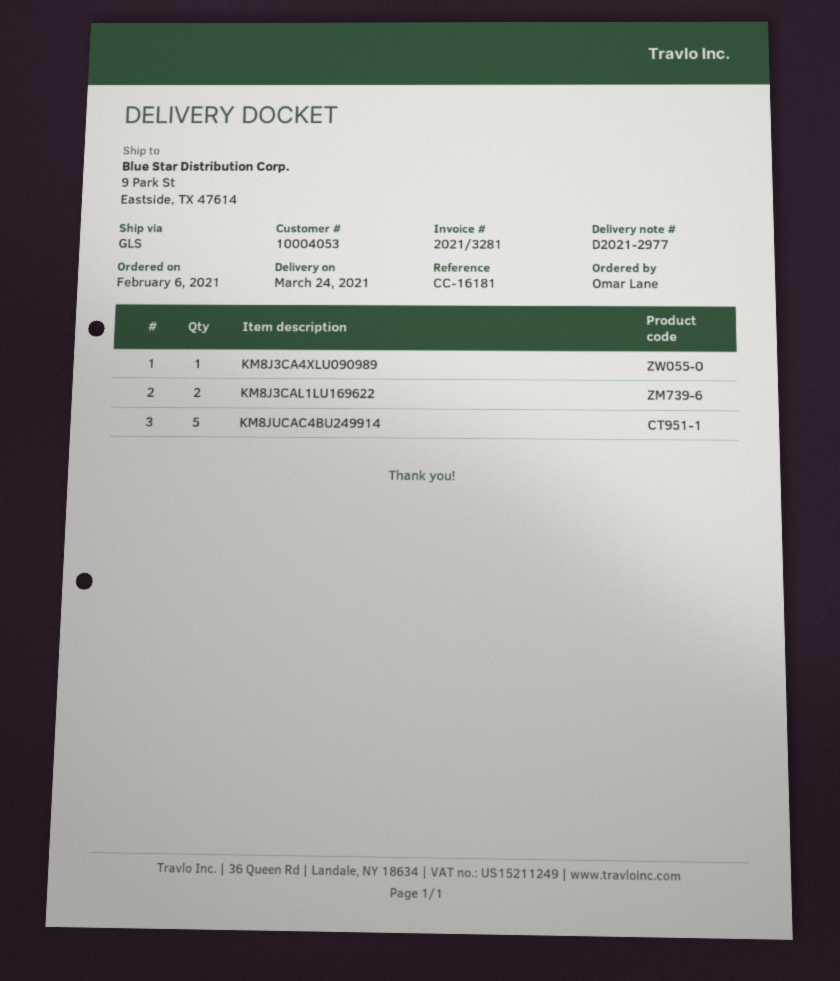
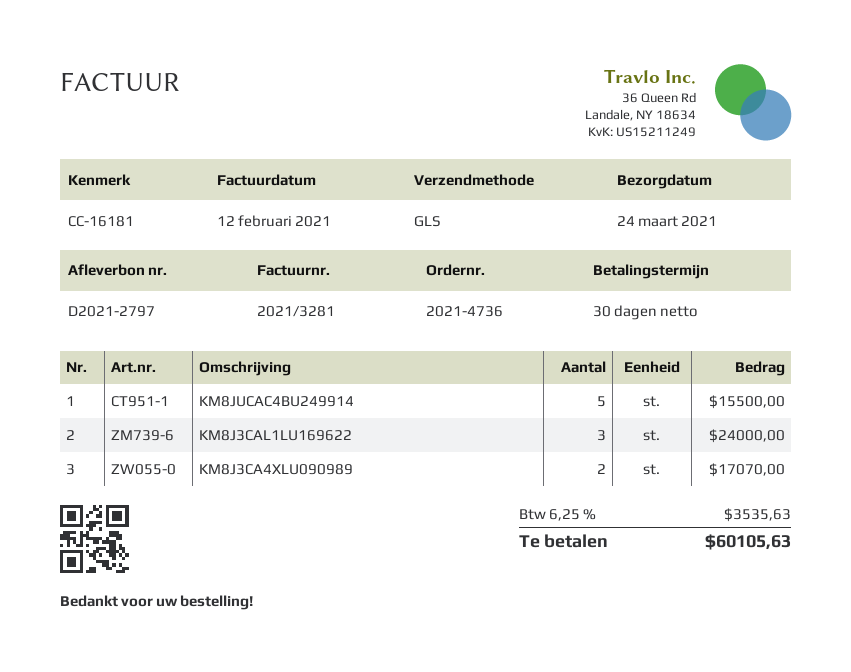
delivery note number: D2021-2977 -> D2021-2797
KM8J3CA4XLU090989: 1 -> 2
KM8J3CAL1LU169622: 2 -> 3

